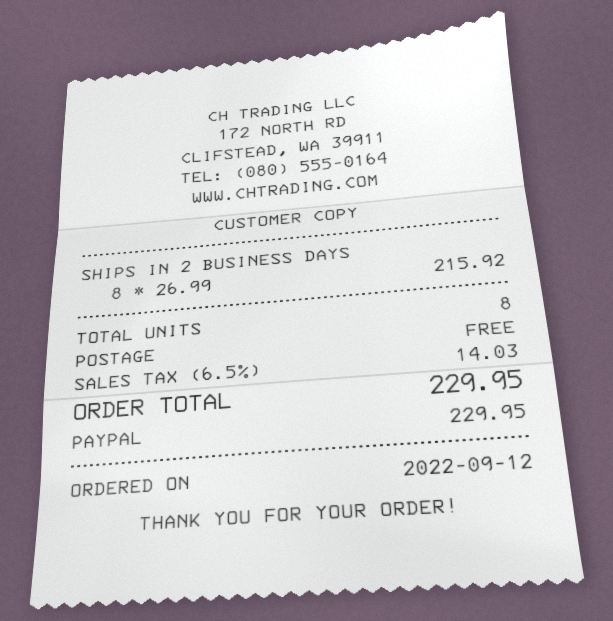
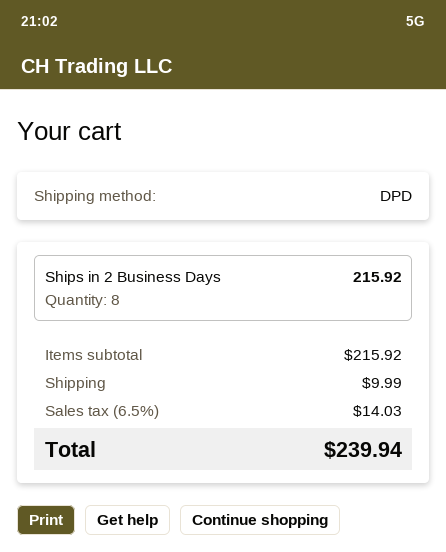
shipping: 0.00 -> 9.99
total: 229.95 -> 239.94

